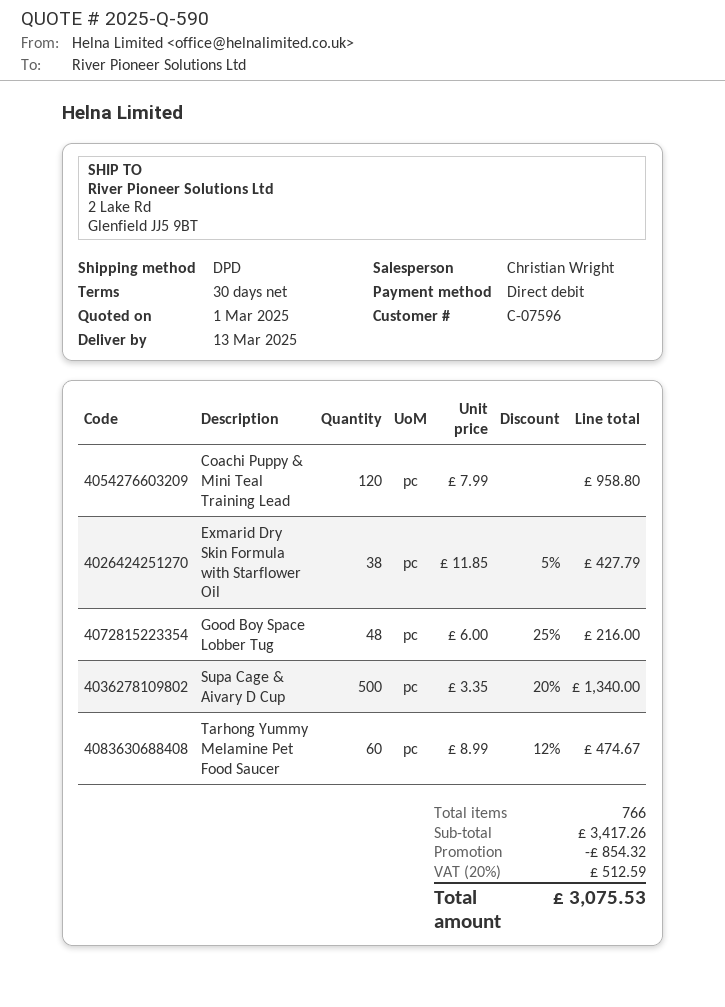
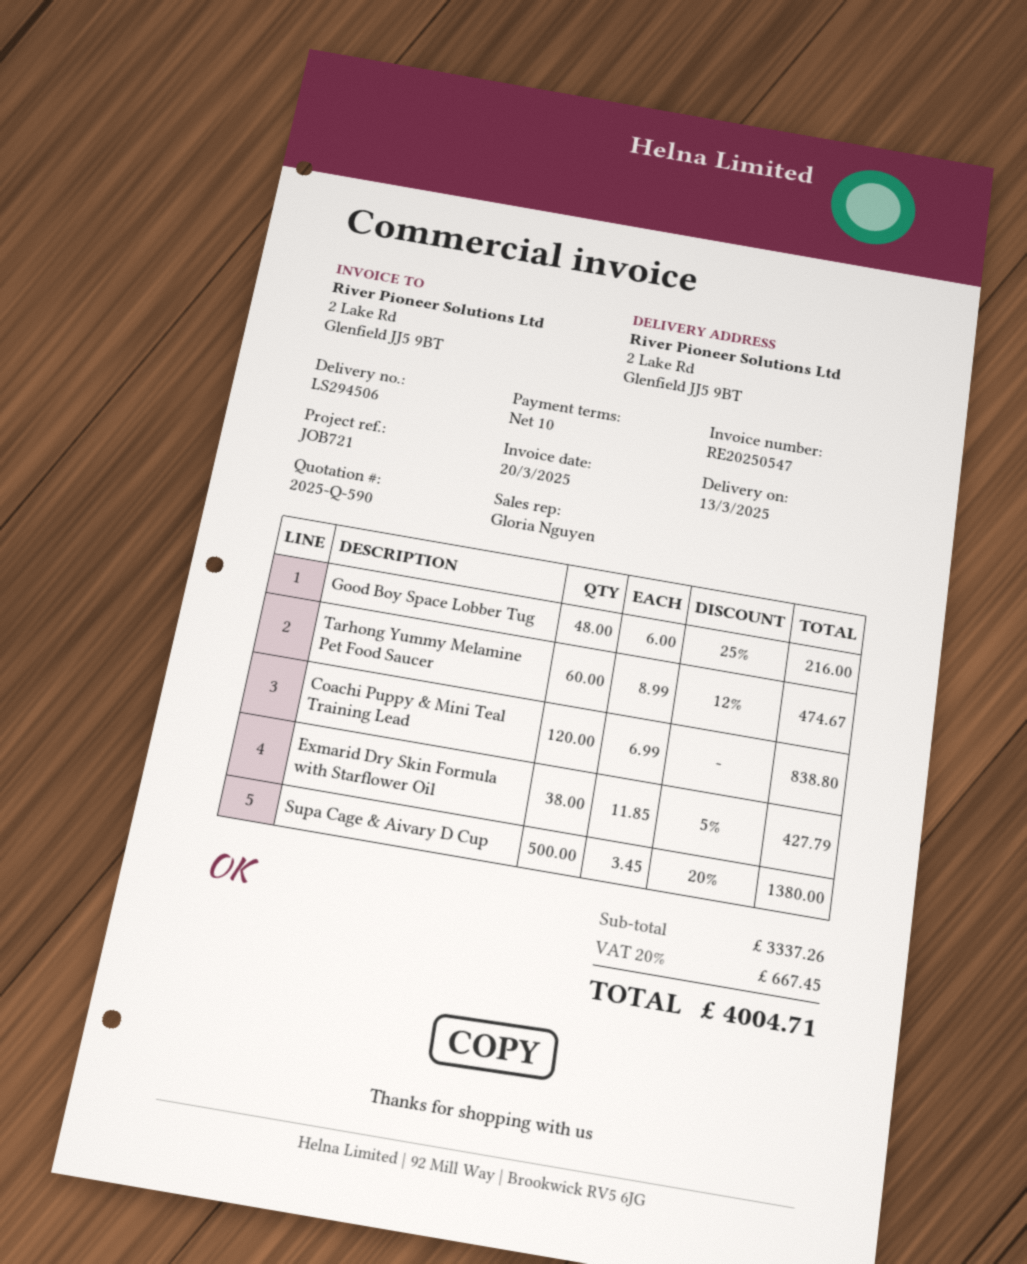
payment terms: 30 days -> 10 days
sales rep: Christian Wright -> Gloria Nguyen
Coachi Puppy & Mini Teal Training Lead: 120 x 7.99 = 958.80 -> 120 x 6.99 = 838.80
Supa Cage & Aivary D Cup: 500 x 3.35 - 20% = 1340.00 -> 500 x 3.45 - 20% = 1380.00
subtotal: 3417.26 -> 3337.26
discount: 854.32 -> none
tax: 20% = 512.59 -> 20% = 667.45
total: 3075.53 -> 4004.71

